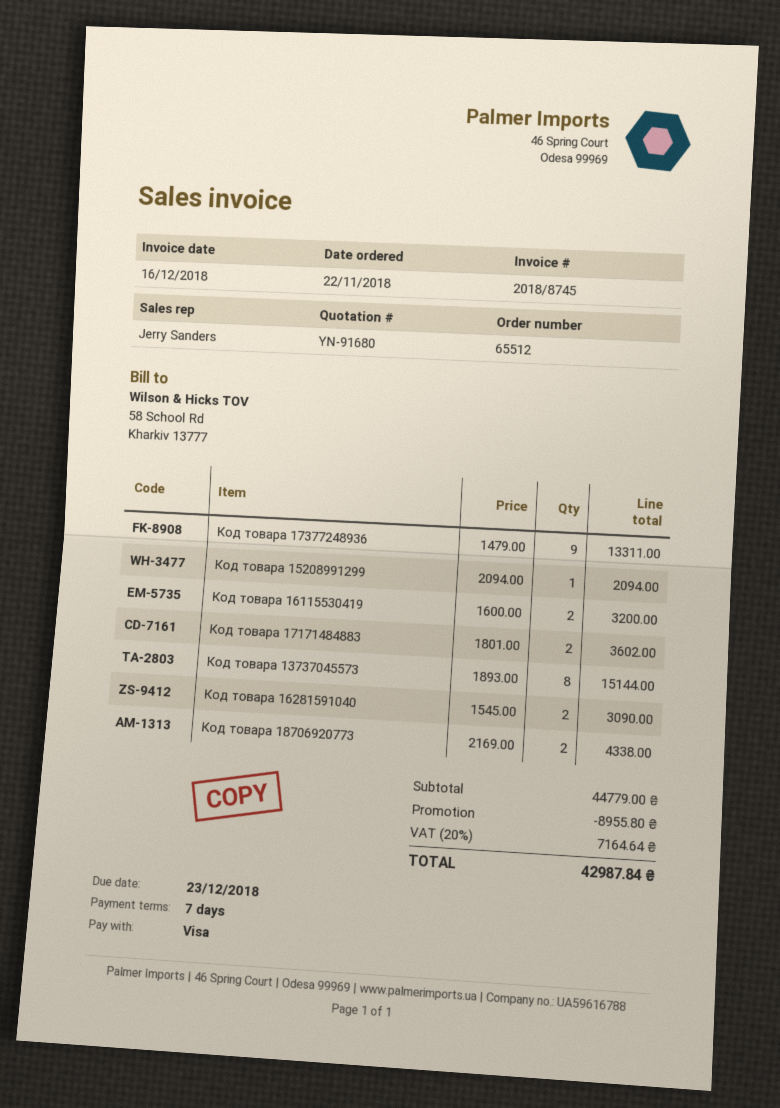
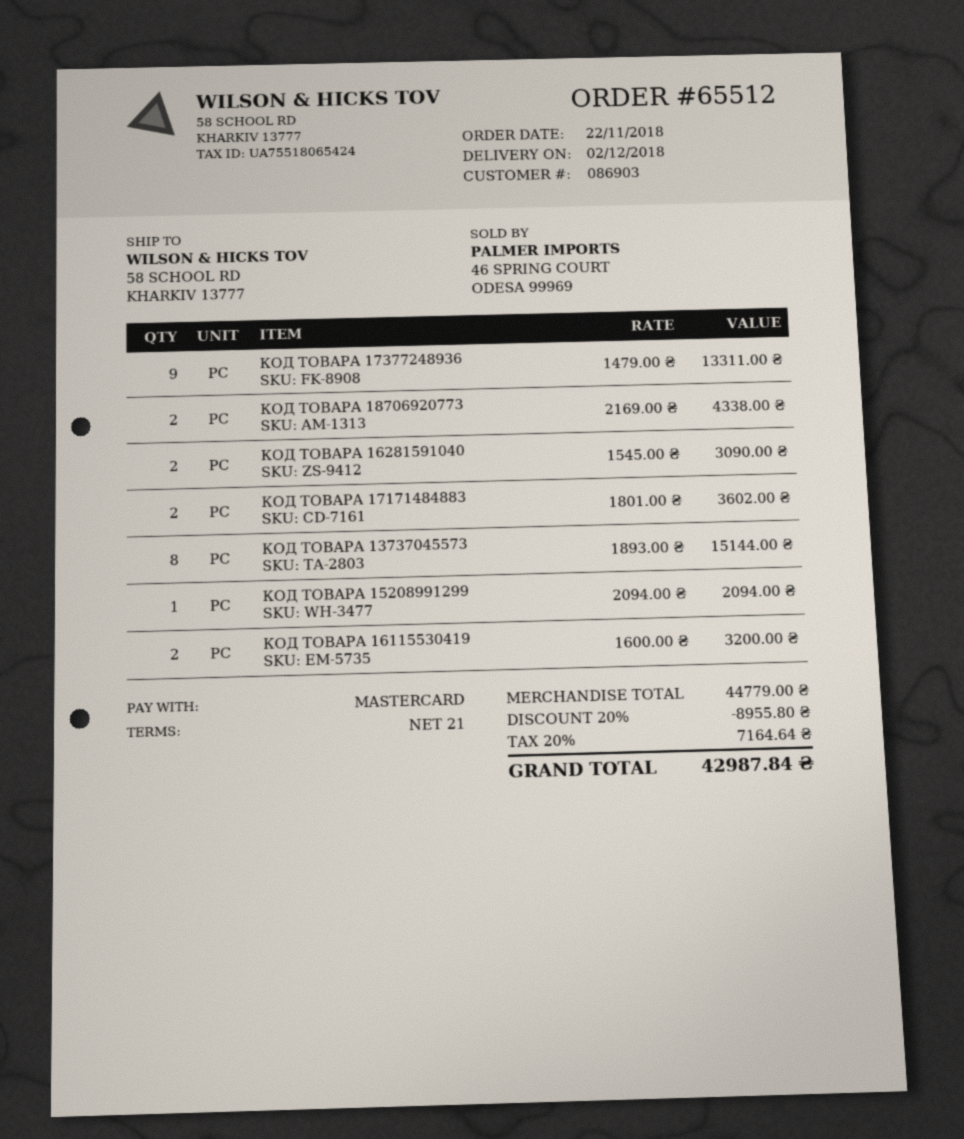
payment terms: 7 days -> 21 days
payment method: Visa -> Mastercard

